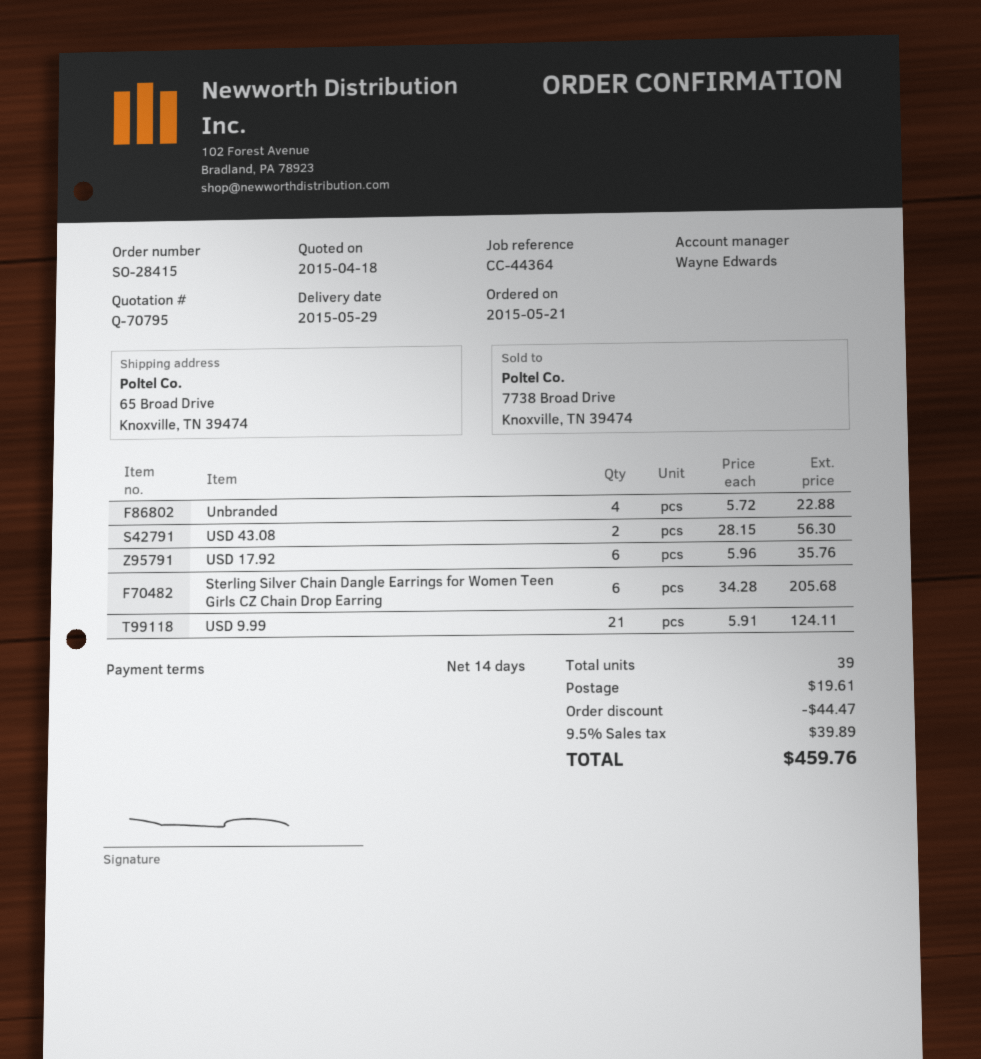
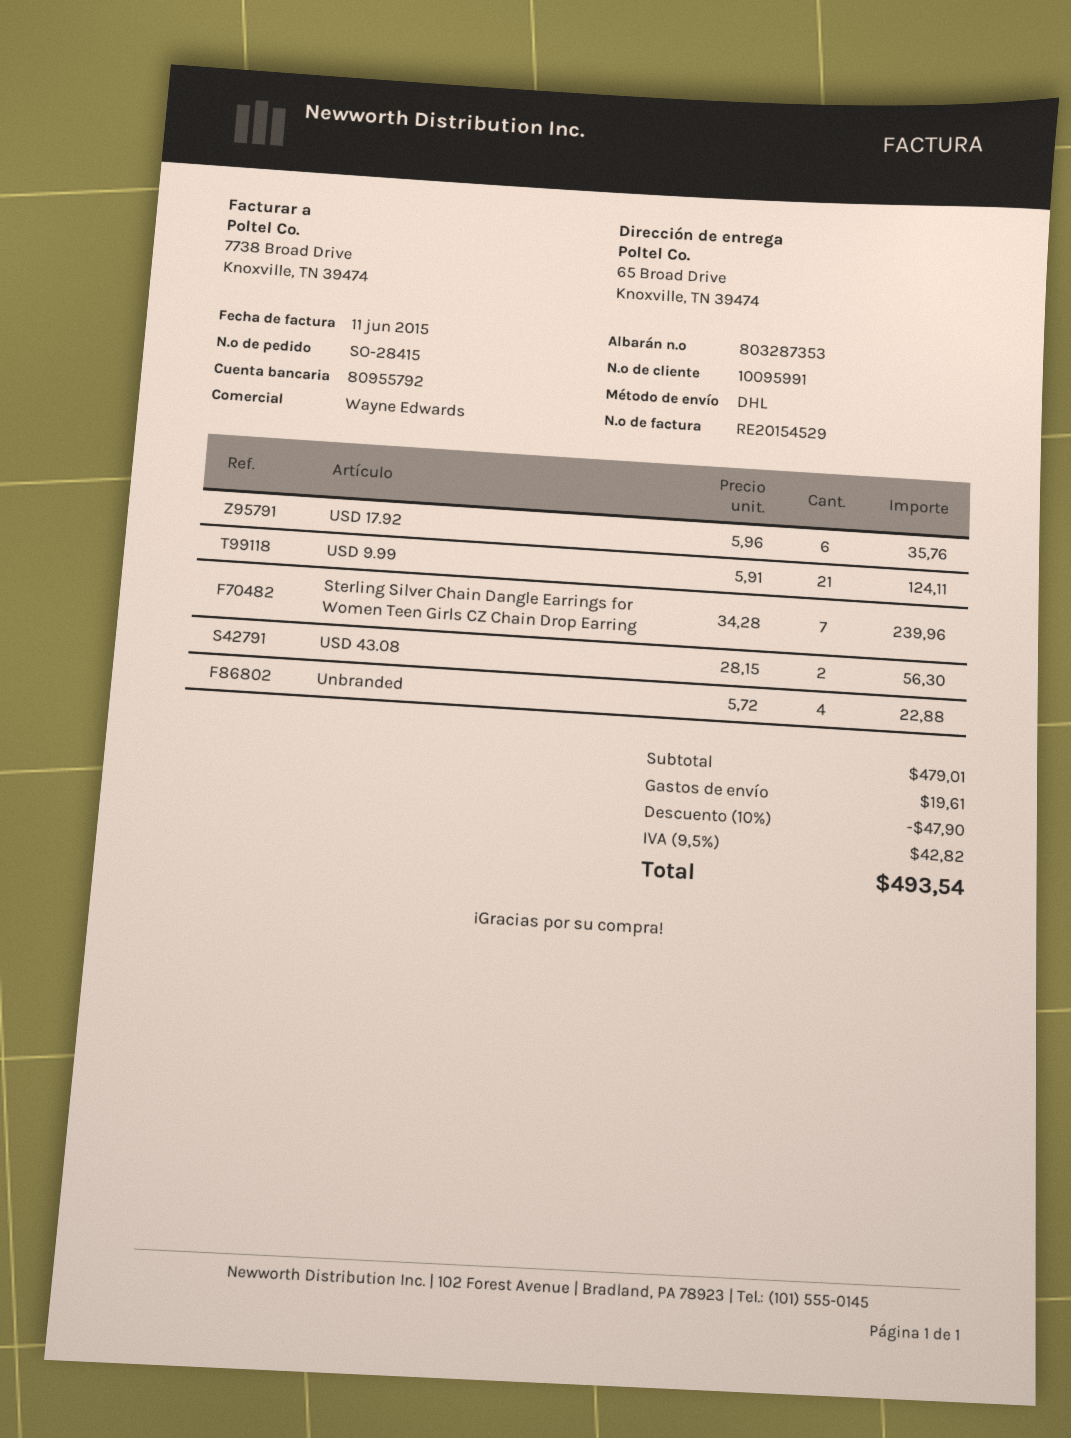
Sterling Silver Chain Dangle Earrings for Women Teen Girls CZ Chain Drop Earring: 6 x 34.28 = 205.68 -> 7 x 34.28 = 239.96
discount: 44.47 -> 47.90
tax: 9.5% = 39.89 -> 9.5% = 42.82
total: 459.76 -> 493.54

